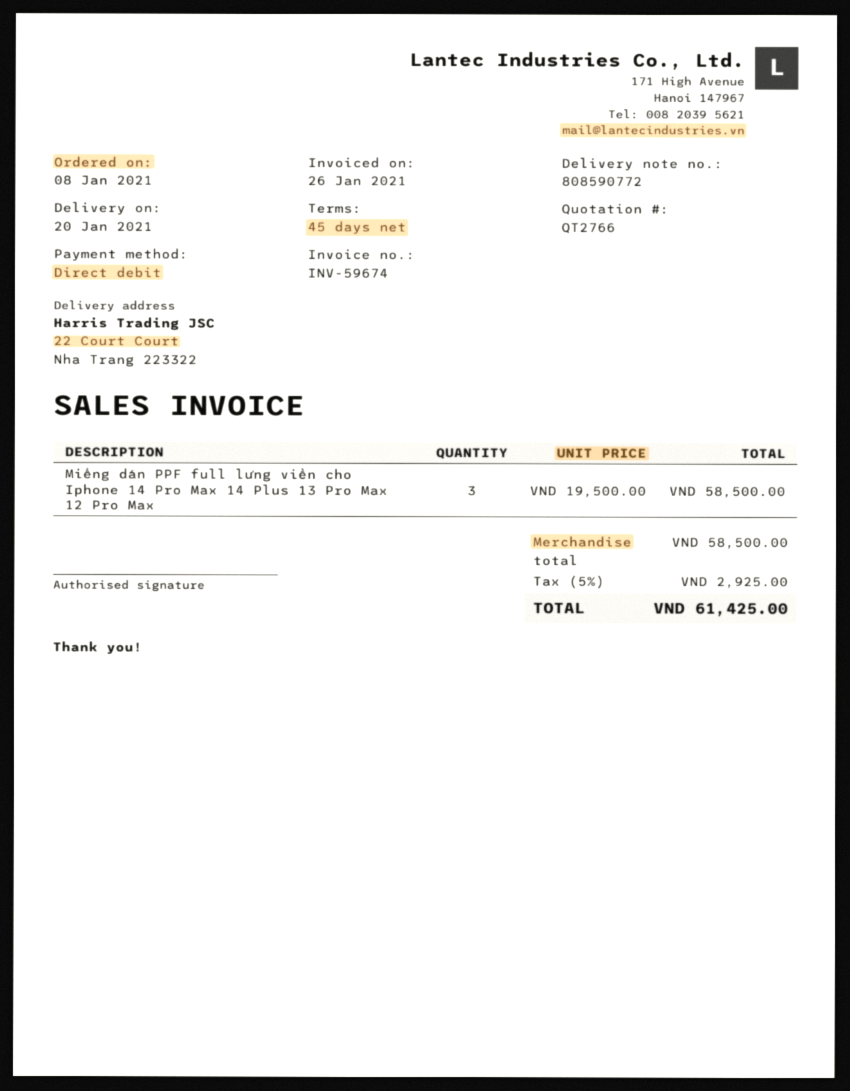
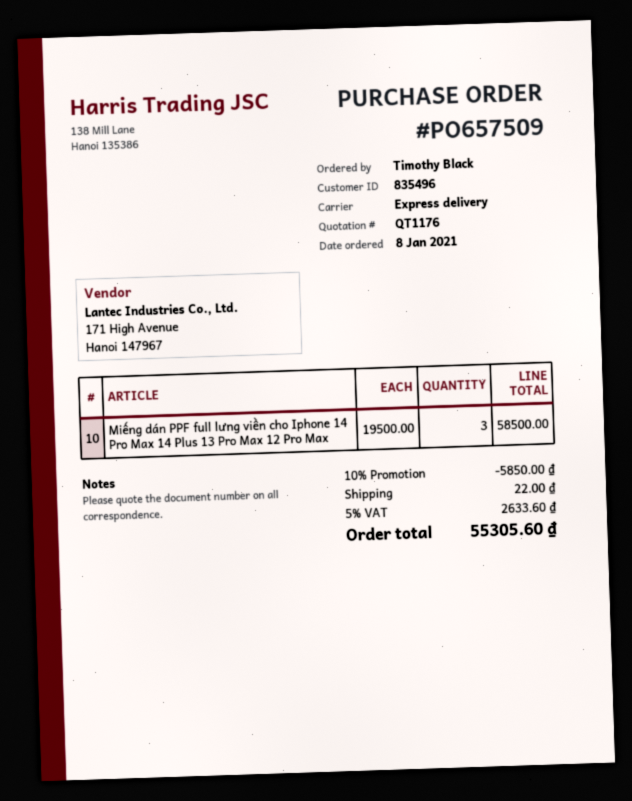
quote number: QT2766 -> QT1176
discount: none -> 10% = 5850.00
shipping: none -> 22.00
tax: 5% = 2925.00 -> 5% = 2633.60
total: 61425.00 -> 55305.60

